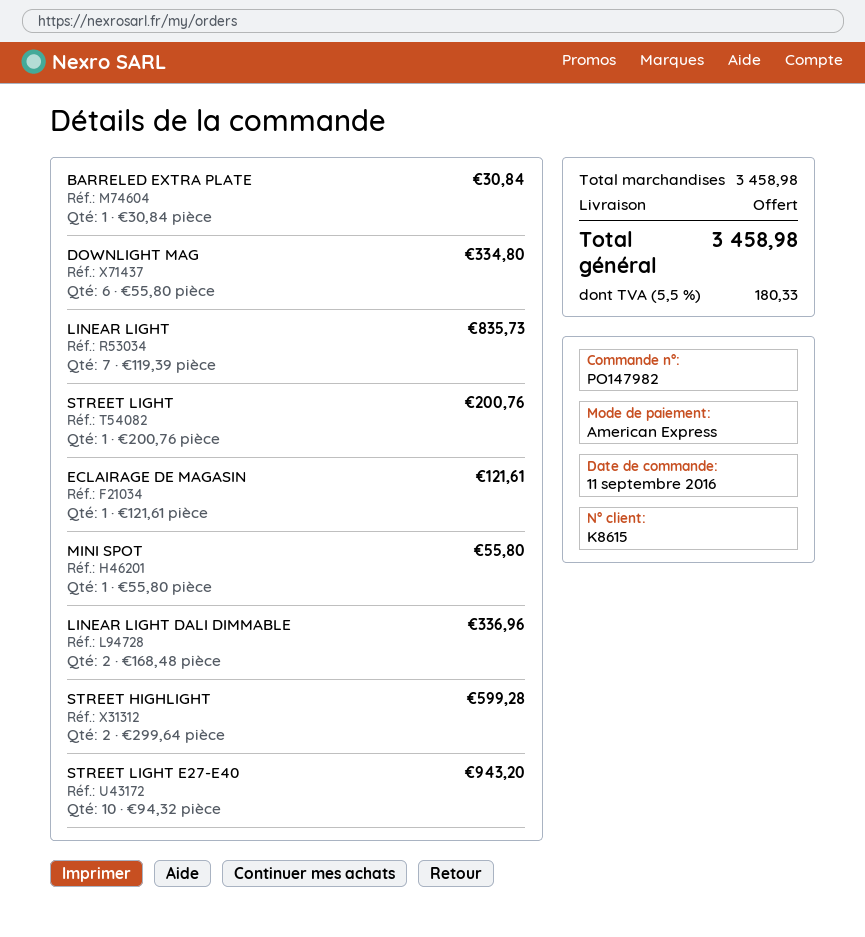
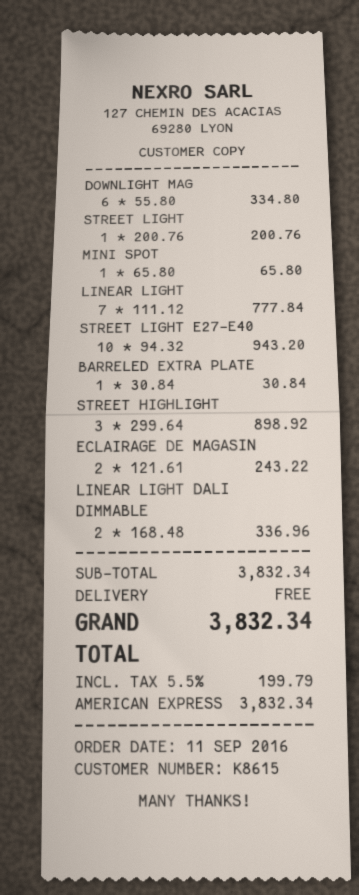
LINEAR LIGHT: 7 x 119.39 = 835.73 -> 7 x 111.12 = 777.84
ECLAIRAGE DE MAGASIN: 1 x 121.61 = 121.61 -> 2 x 121.61 = 243.22
MINI SPOT: 1 x 55.80 = 55.80 -> 1 x 65.80 = 65.80
STREET HIGHLIGHT: 2 x 299.64 = 599.28 -> 3 x 299.64 = 898.92
subtotal: 3458.98 -> 3832.34
tax: 5.5% = 180.33 -> 5.5% = 199.79
total: 3458.98 -> 3832.34

